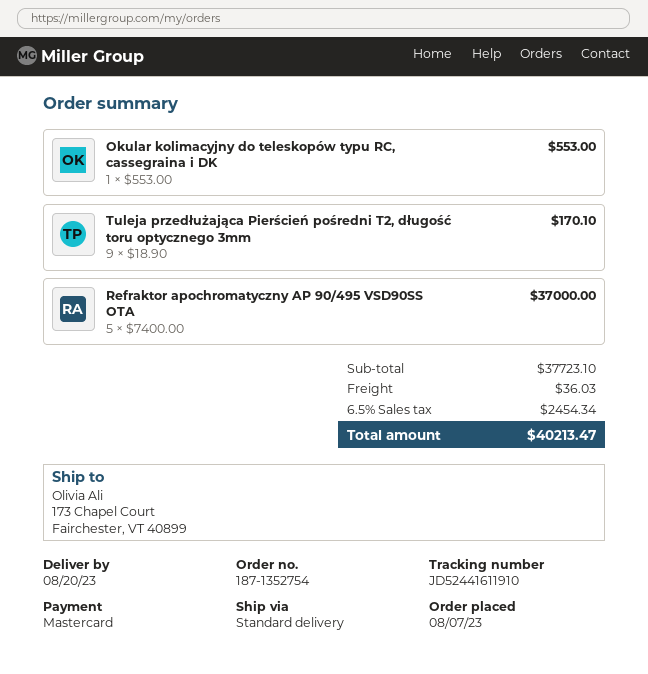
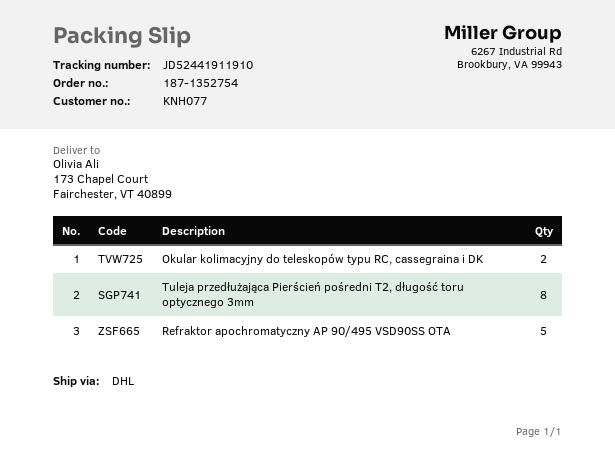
shipping method: standard -> DHL
tracking number: JD52441611910 -> JD52441911910
Okular kolimacyjny do teleskopów typu RC, cassegraina i DK: 1 -> 2
Tuleja przedłużająca Pierścień pośredni T2, długość toru optycznego 3mm: 9 -> 8

